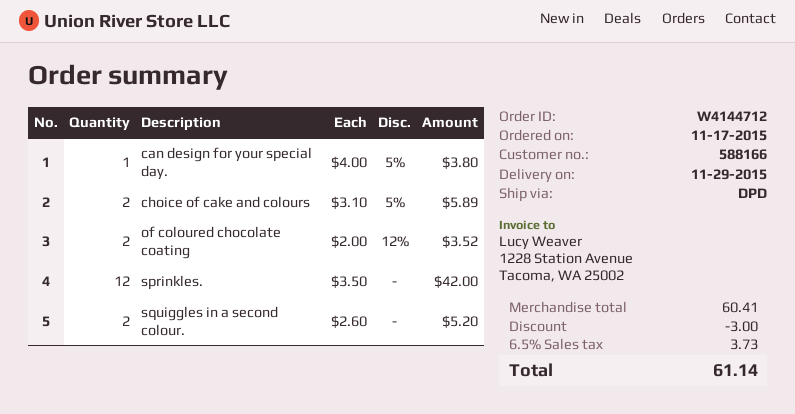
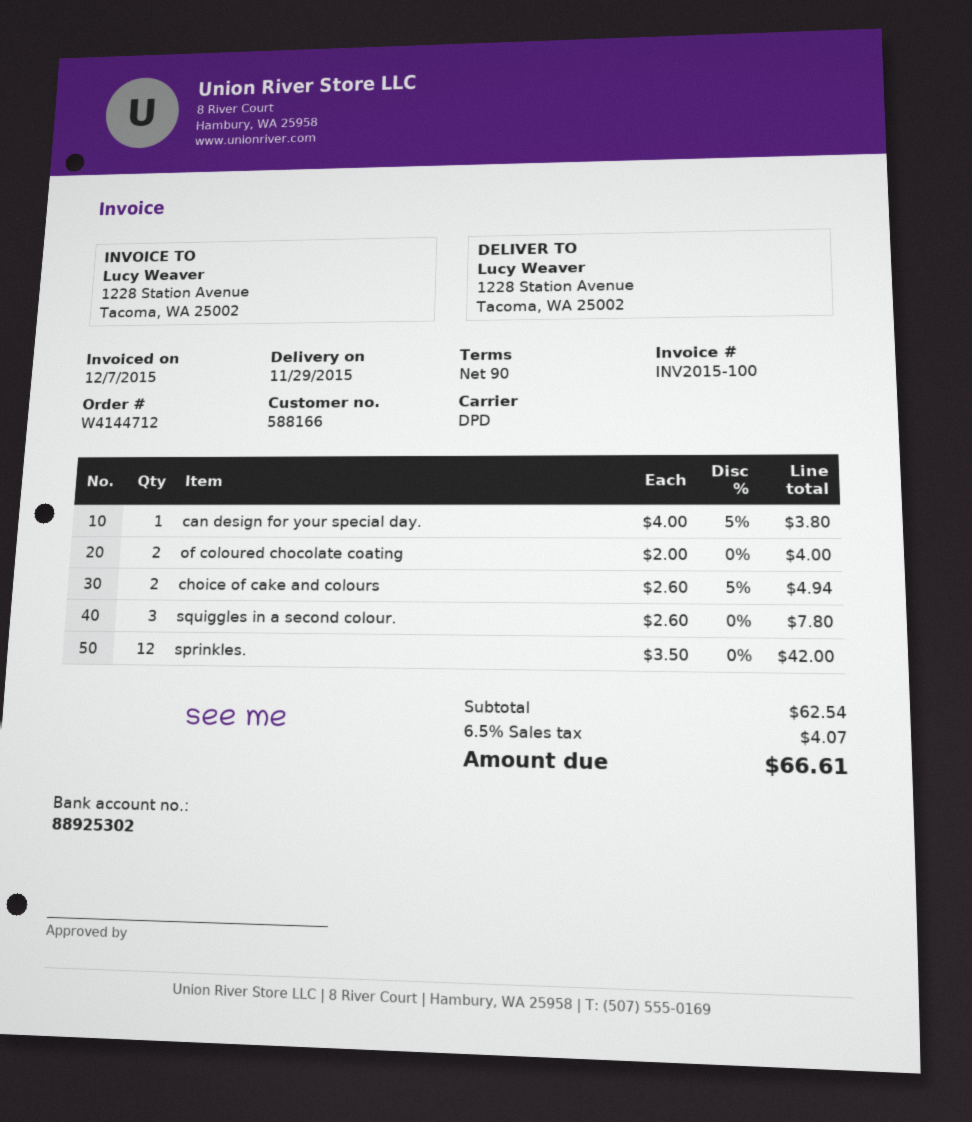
choice of cake and colours: 2 x 3.10 - 5% = 5.89 -> 2 x 2.60 - 5% = 4.94
of coloured chocolate coating: 2 x 2.00 - 12% = 3.52 -> 2 x 2.00 = 4.00
squiggles in a second colour.: 2 x 2.60 = 5.20 -> 3 x 2.60 = 7.80
subtotal: 60.41 -> 62.54
discount: 3.00 -> none
tax: 6.5% = 3.73 -> 6.5% = 4.07
total: 61.14 -> 66.61

